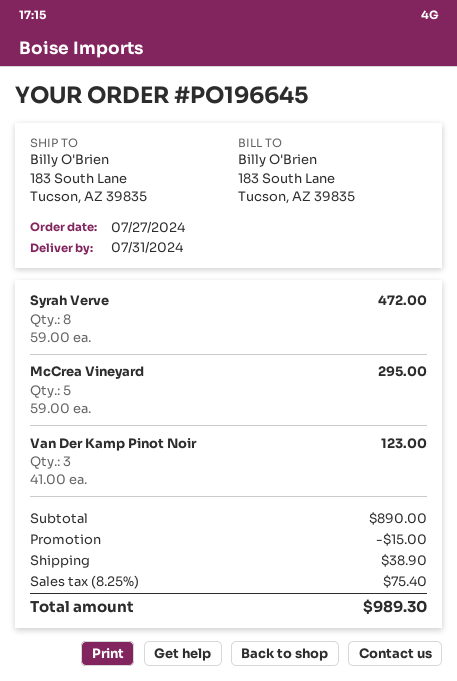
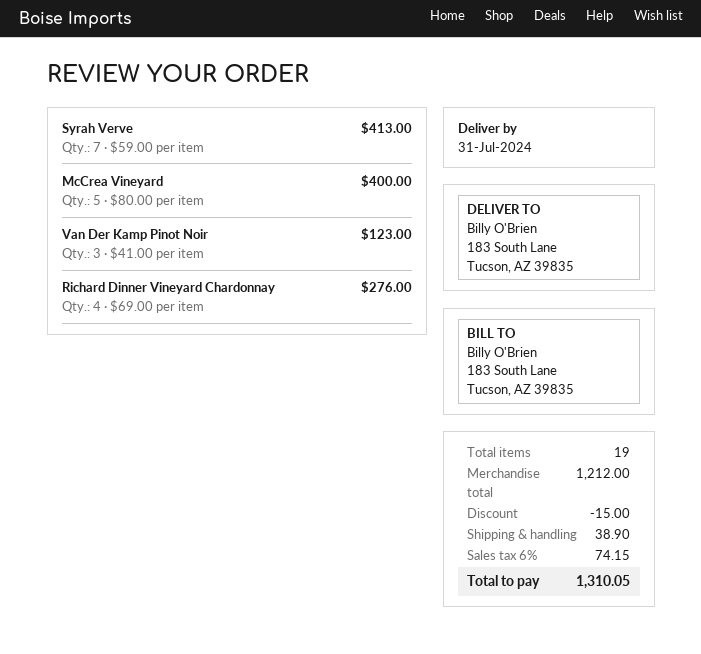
Syrah Verve: 8 x 59.00 = 472.00 -> 7 x 59.00 = 413.00
McCrea Vineyard: 5 x 59.00 = 295.00 -> 5 x 80.00 = 400.00
Richard Dinner Vineyard Chardonnay: none -> 4 x 69.00 = 276.00
subtotal: 890.00 -> 1212.00
tax: 8.25% = 75.40 -> 6% = 74.15
total: 989.30 -> 1310.05

